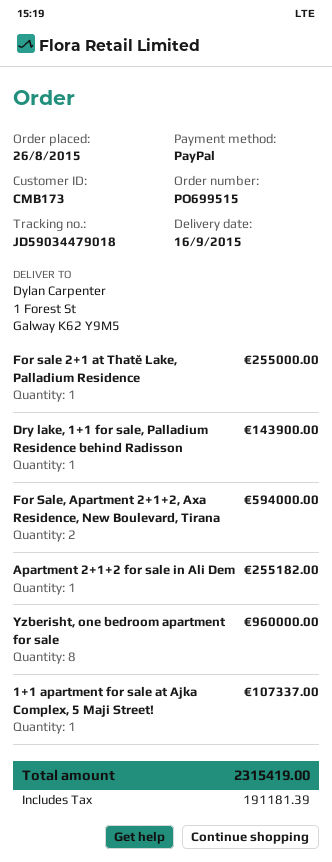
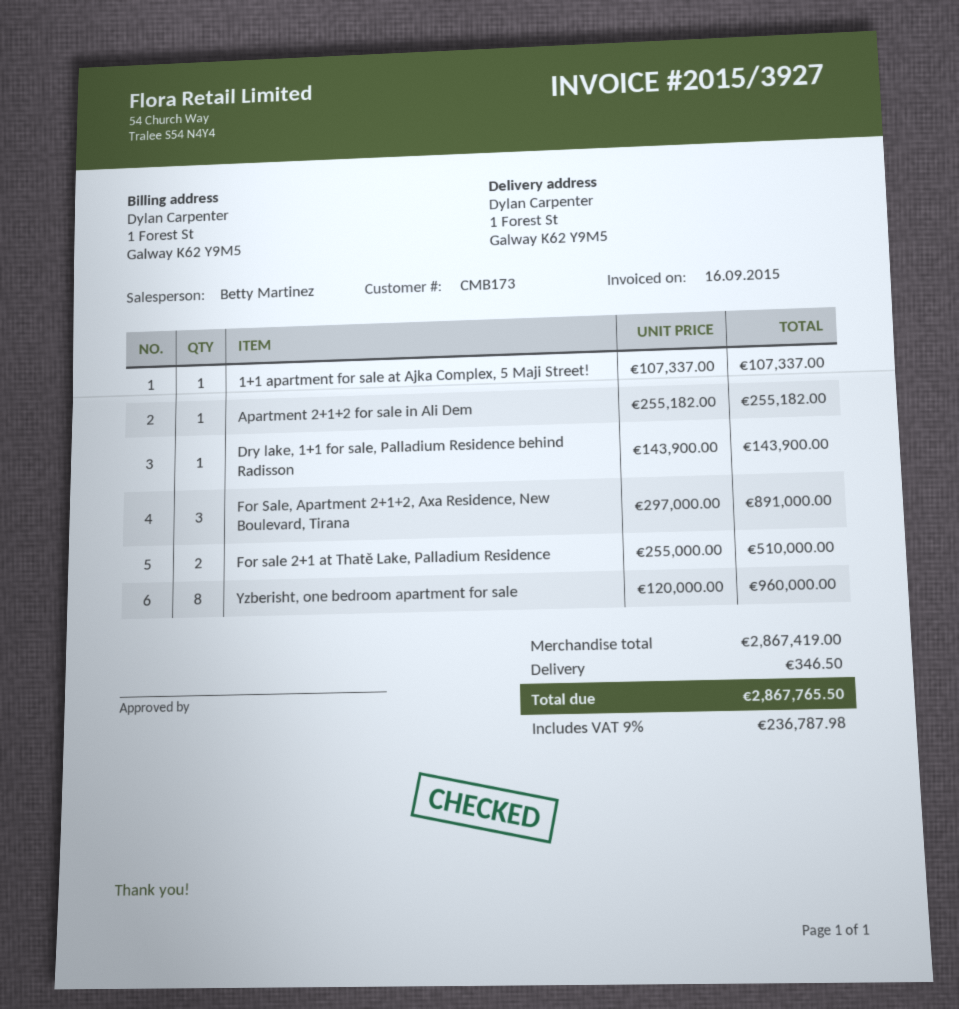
For sale 2+1 at Thatě Lake, Palladium Residence: 1 for 255000.00 -> 2 for 510000.00
For Sale, Apartment 2+1+2, Axa Residence, New Boulevard, Tirana: 2 for 594000.00 -> 3 for 891000.00
shipping: none -> 346.50
tax: 191181.39 -> 236787.98
total: 2315419.00 -> 2867765.50

